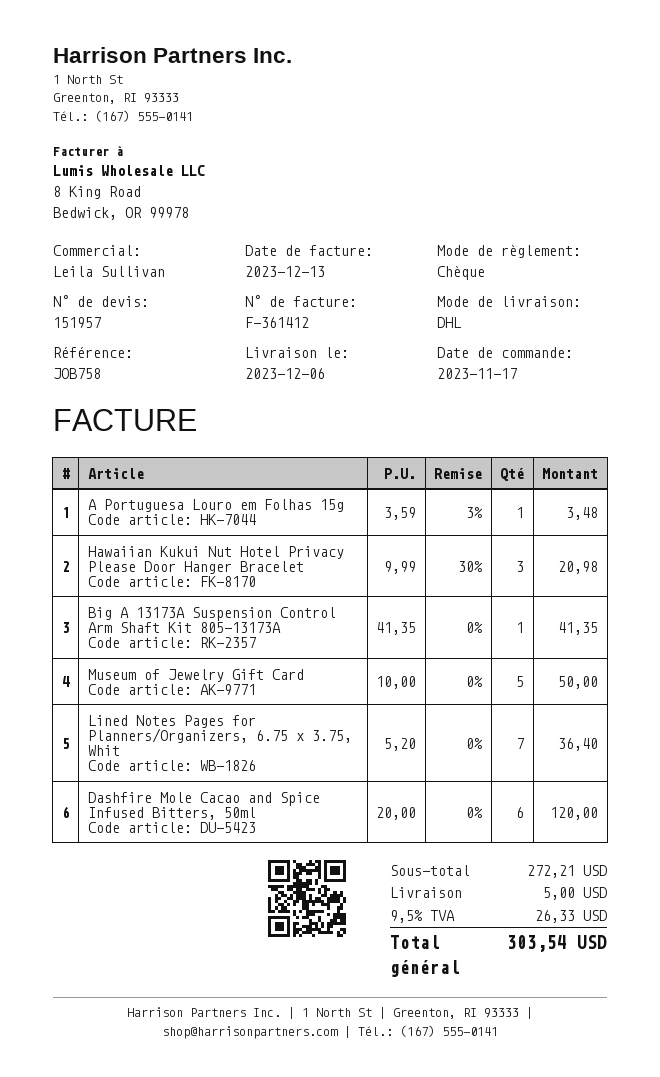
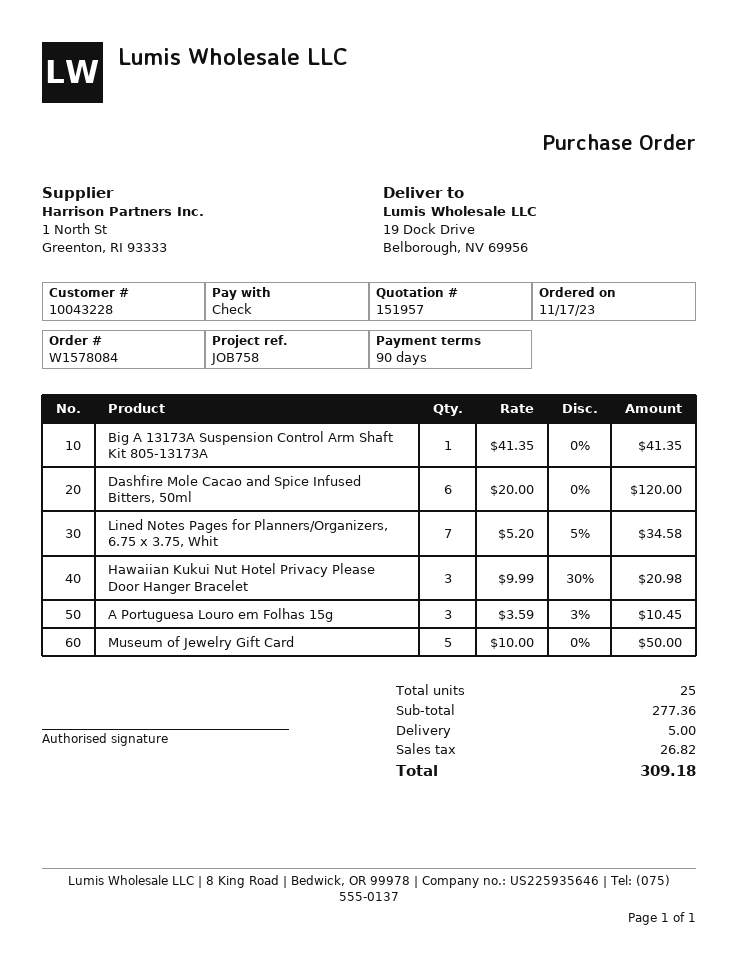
A Portuguesa Louro em Folhas 15g: 1 x 3.59 - 3% = 3.48 -> 3 x 3.59 - 3% = 10.45
Lined Notes Pages for Planners/Organizers, 6.75 x 3.75, Whit: 7 x 5.20 = 36.40 -> 7 x 5.20 - 5% = 34.58
subtotal: 272.21 -> 277.36
tax: 26.33 -> 26.82
total: 303.54 -> 309.18

